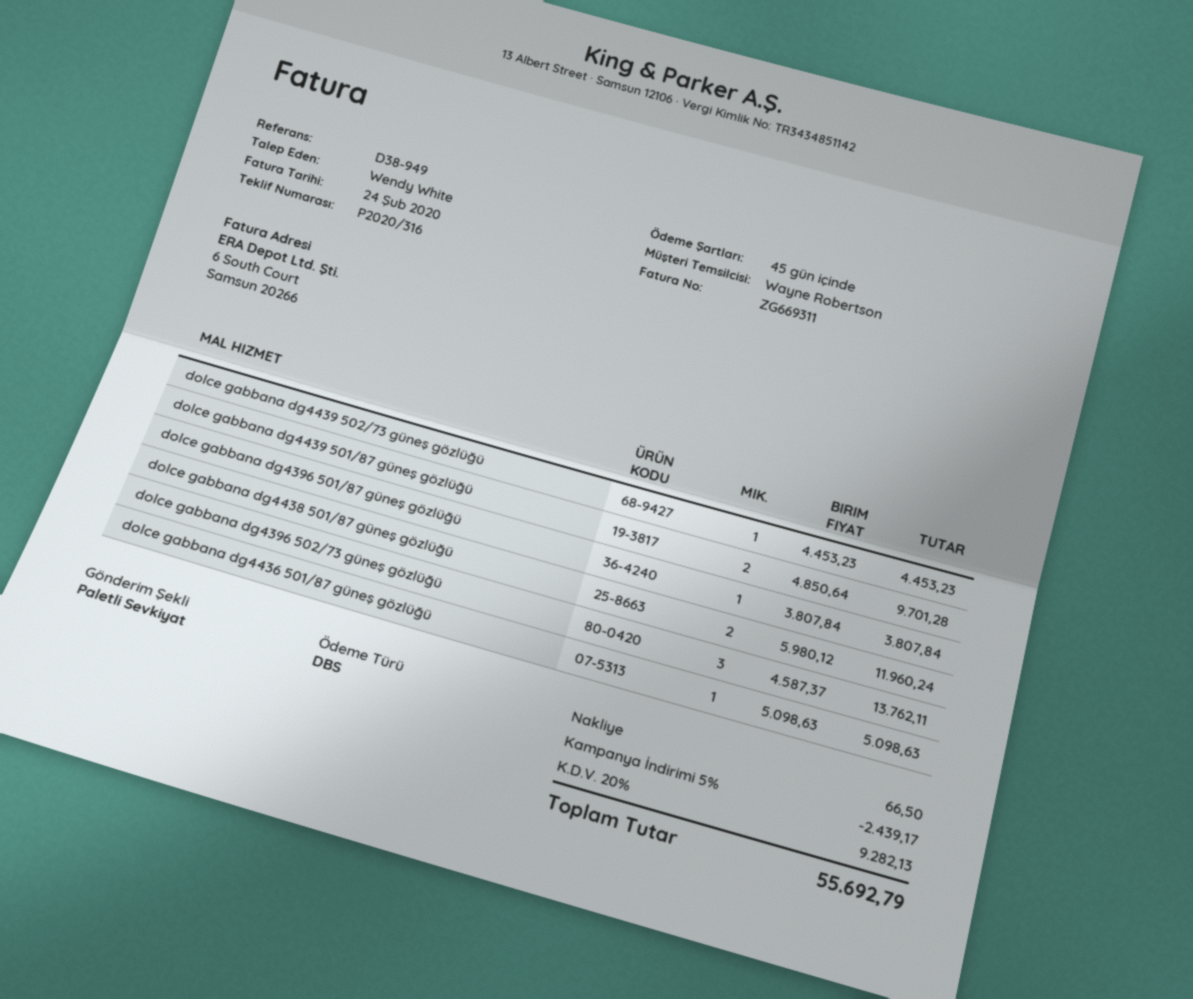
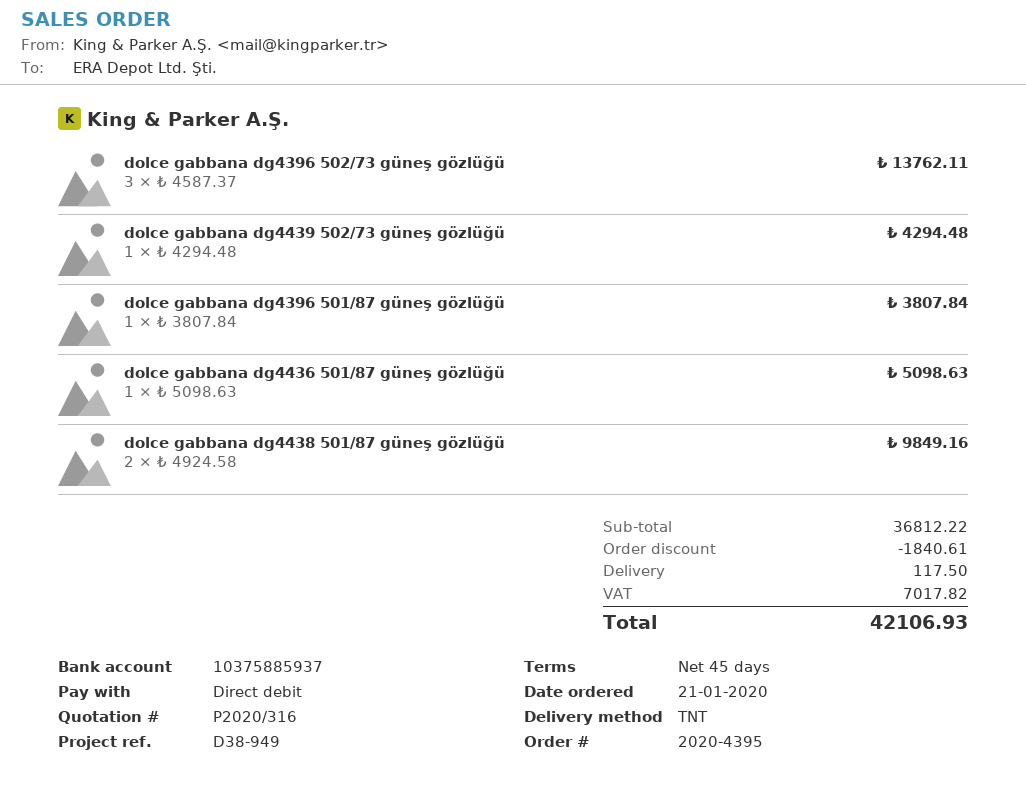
shipping method: pallet freight -> TNT
dolce gabbana dg4439 502/73 güneş gözlüğü: 1 x 4453.23 = 4453.23 -> 1 x 4294.48 = 4294.48
dolce gabbana dg4439 501/87 güneş gözlüğü: 2 x 4850.64 = 9701.28 -> none
dolce gabbana dg4438 501/87 güneş gözlüğü: 2 x 5980.12 = 11960.24 -> 2 x 4924.58 = 9849.16
discount: 2439.17 -> 1840.61
shipping: 66.50 -> 117.50
tax: 9282.13 -> 7017.82
total: 55692.79 -> 42106.93

